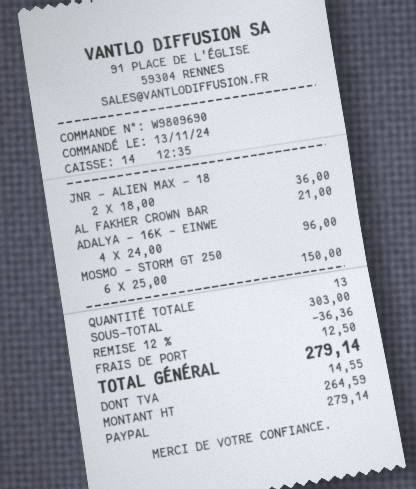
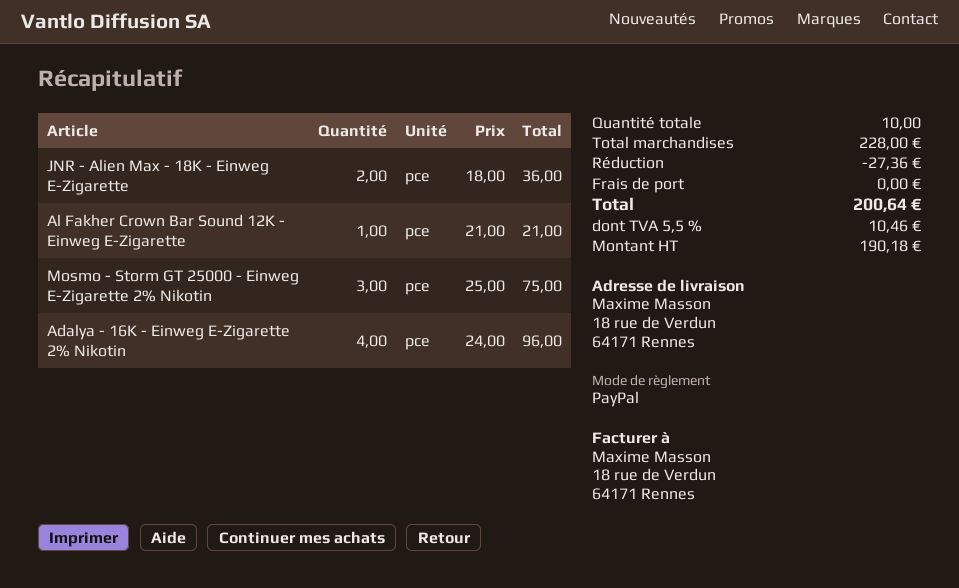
MOSMO - STORM GT 250: 6 x 25.00 = 150.00 -> 3 x 25.00 = 75.00
total quantity: 13 -> 10
subtotal: 303.00 -> 228.00
discount: 36.36 -> 27.36
shipping: 12.50 -> 0.00
net: 264.59 -> 190.18
tax: 14.55 -> 10.46
total: 279.14 -> 200.64

